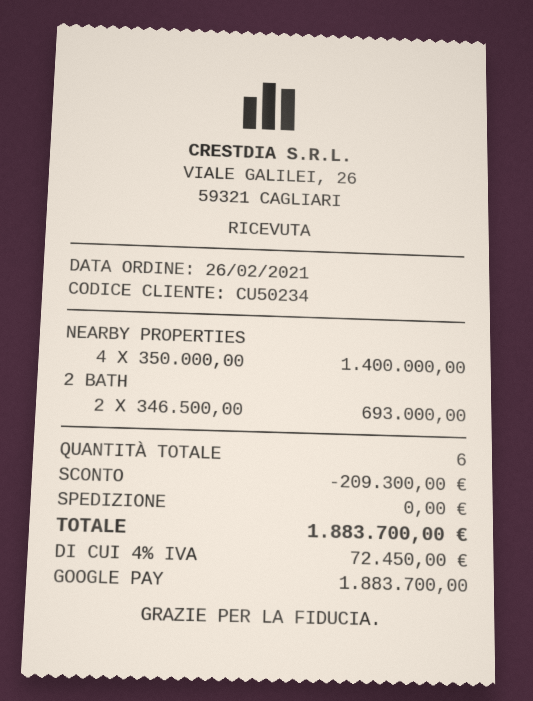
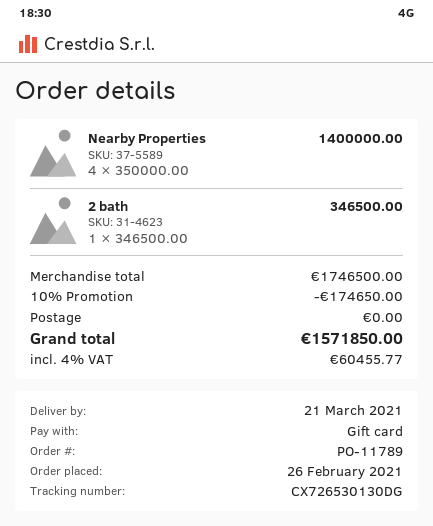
payment method: Google Pay -> gift card
2 BATH: 2 x 346500.00 = 693000.00 -> 1 x 346500.00 = 346500.00
discount: 209300.00 -> 174650.00
tax: 4% = 72450.00 -> 4% = 60455.77
total: 1883700.00 -> 1571850.00

